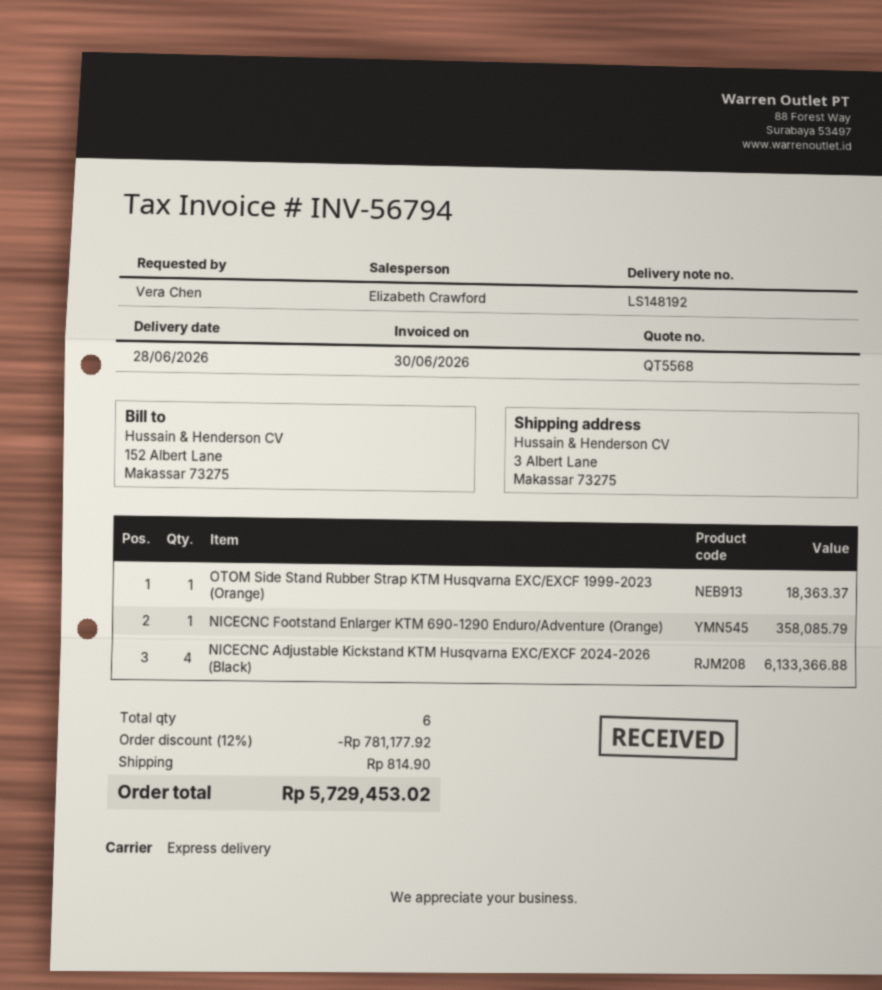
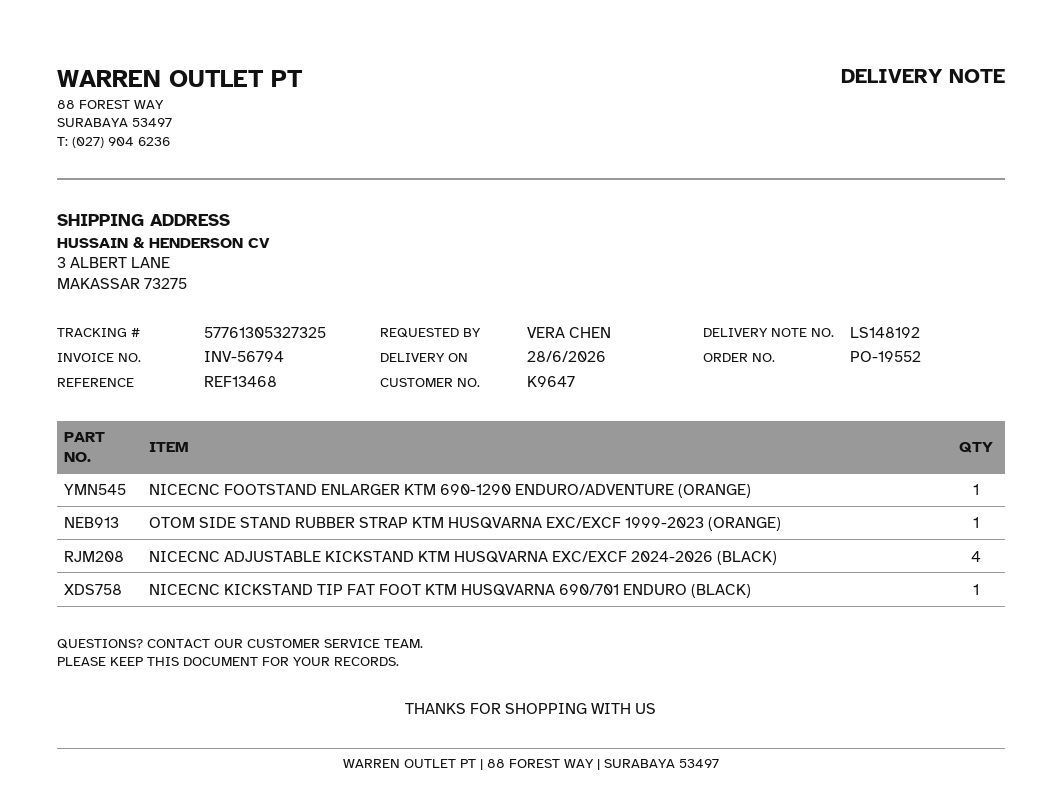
NICECNC KICKSTAND TIP FAT FOOT KTM HUSQVARNA 690/701 ENDURO (BLACK): none -> 1

